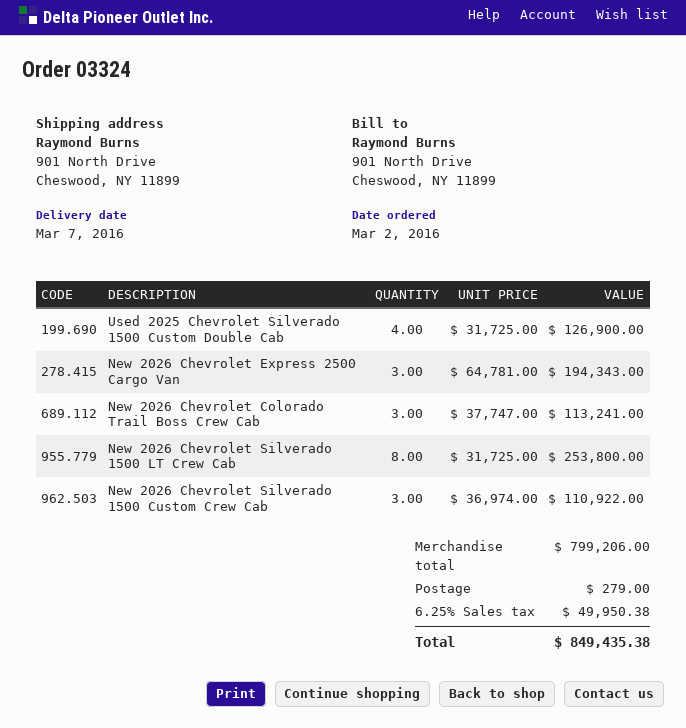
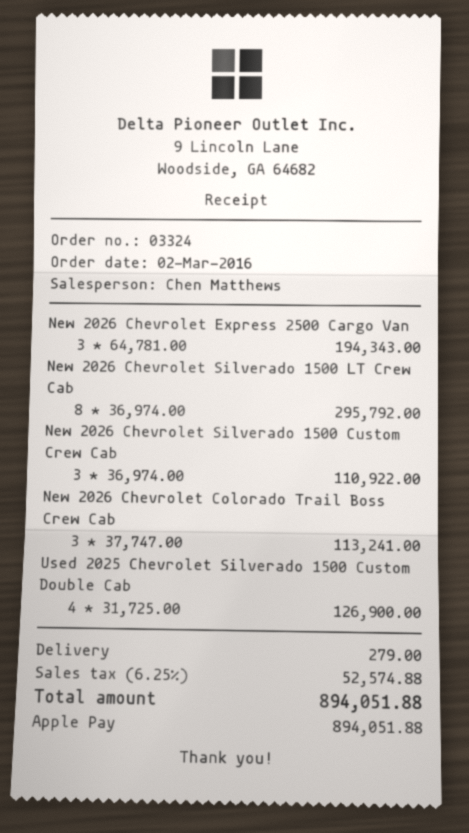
New 2026 Chevrolet Silverado 1500 LT Crew Cab: 8 x 31725.00 = 253800.00 -> 8 x 36974.00 = 295792.00
tax: 6.25% = 49950.38 -> 6.25% = 52574.88
total: 849435.38 -> 894051.88

